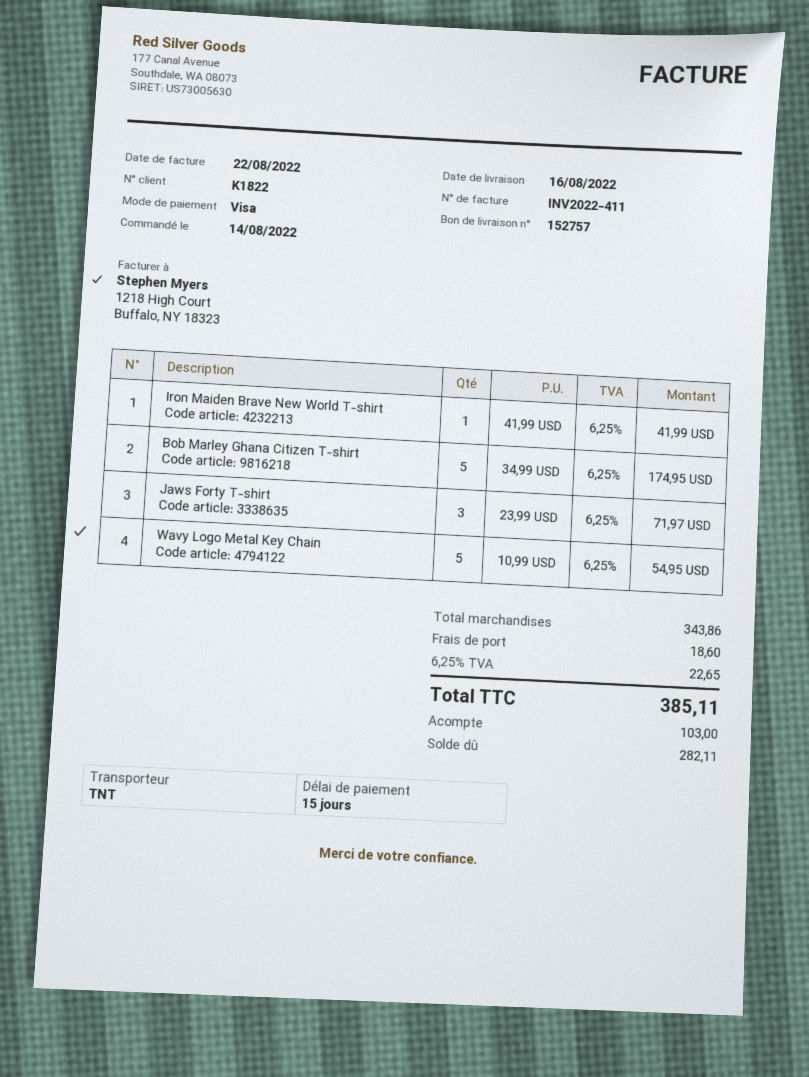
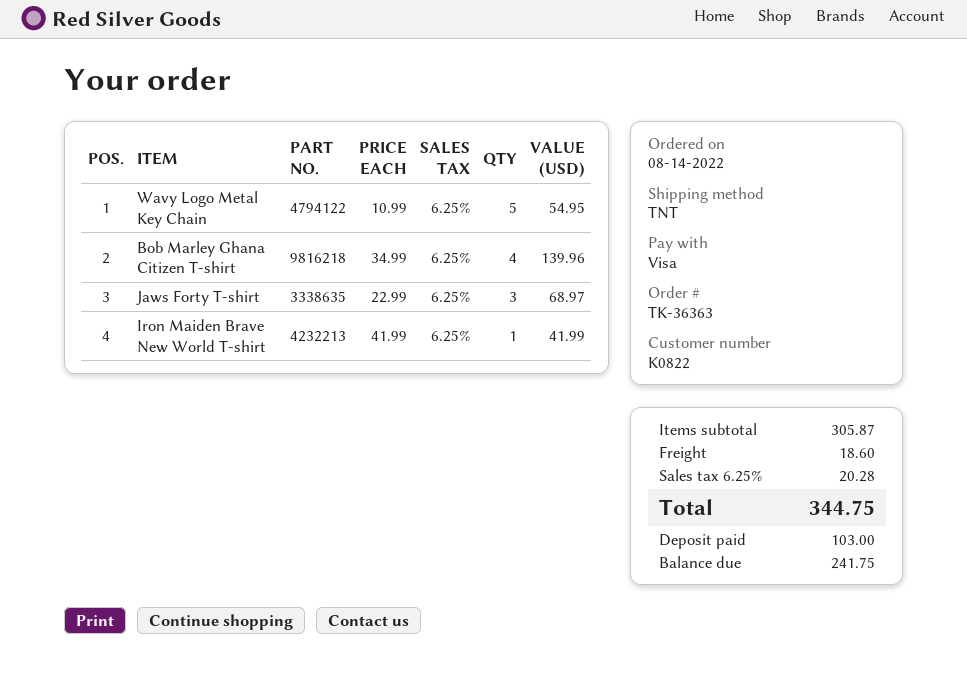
customer number: K1822 -> K0822
Bob Marley Ghana Citizen T-shirt: 5 x 34.99 = 174.95 -> 4 x 34.99 = 139.96
Jaws Forty T-shirt: 3 x 23.99 = 71.97 -> 3 x 22.99 = 68.97
subtotal: 343.86 -> 305.87
tax: 6.25% = 22.65 -> 6.25% = 20.28
total: 385.11 -> 344.75
balance: 282.11 -> 241.75

